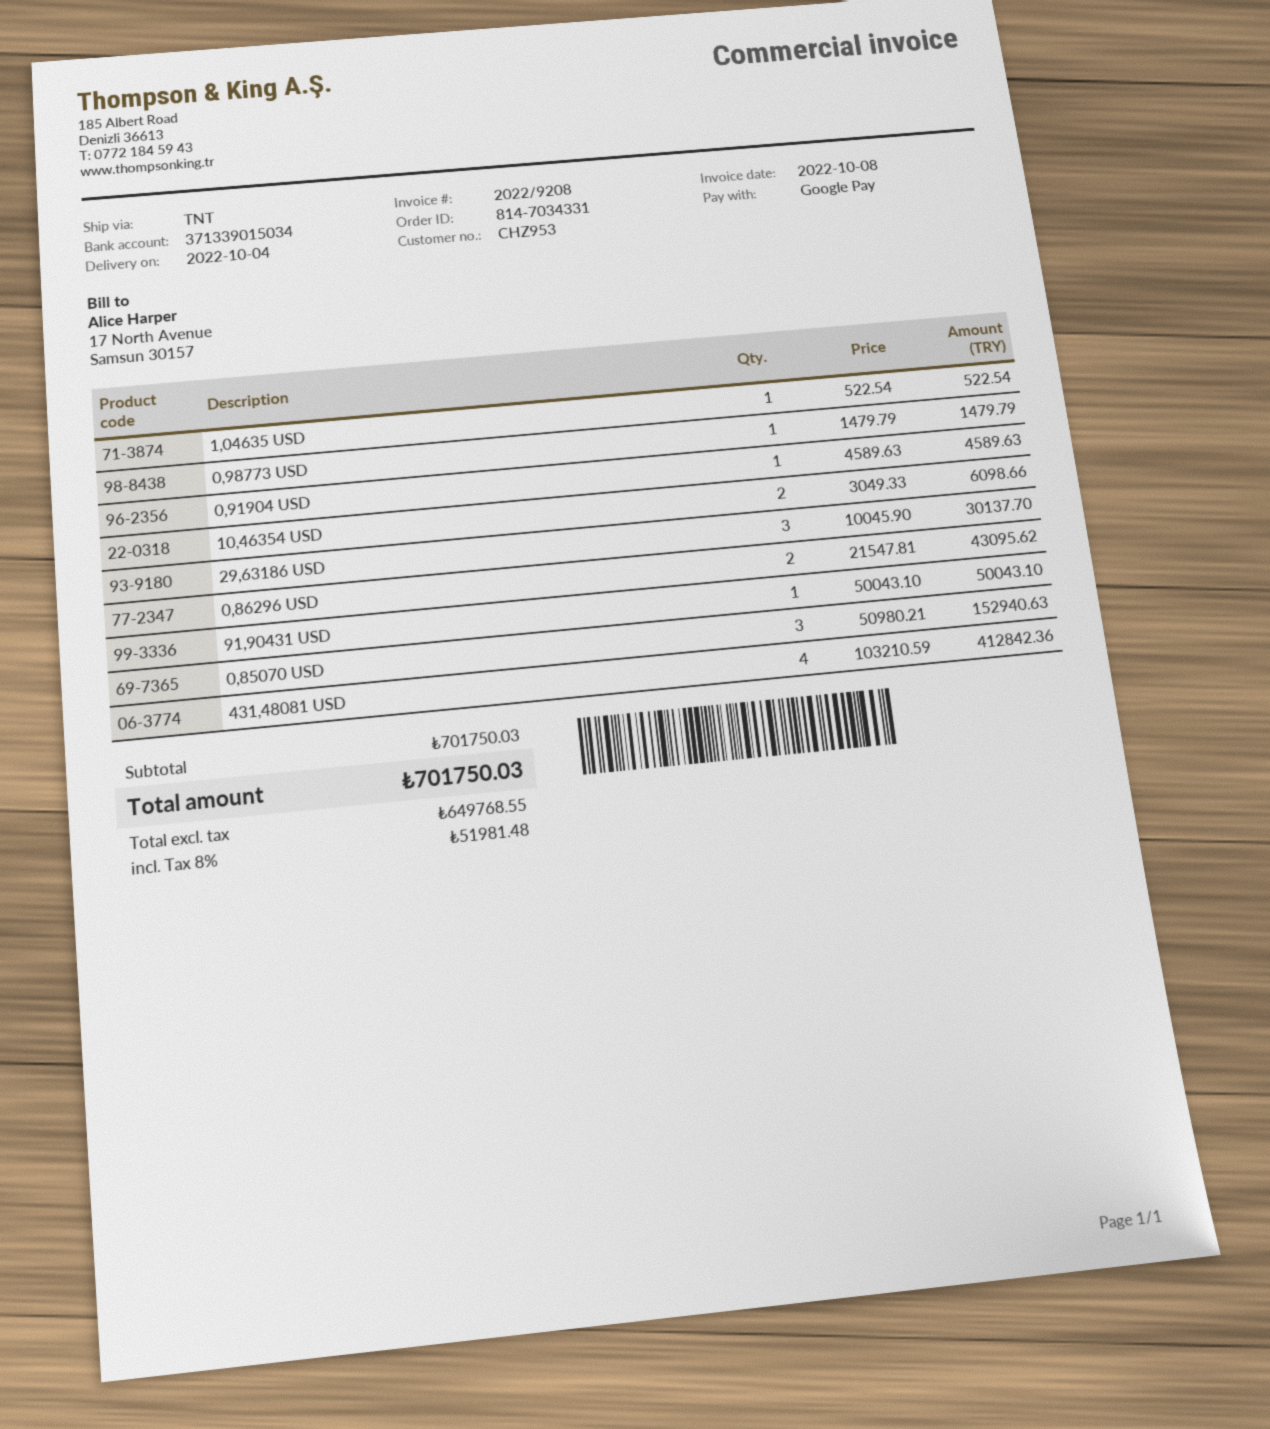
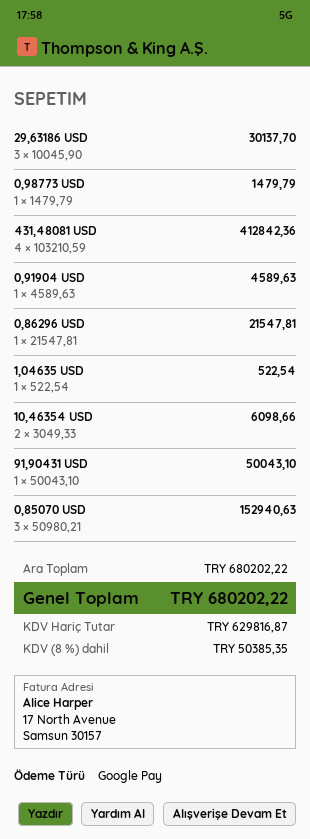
0,86296 USD: 2 x 21547.81 = 43095.62 -> 1 x 21547.81 = 21547.81
subtotal: 701750.03 -> 680202.22
net: 649768.55 -> 629816.87
tax: 8% = 51981.48 -> 8% = 50385.35
total: 701750.03 -> 680202.22

